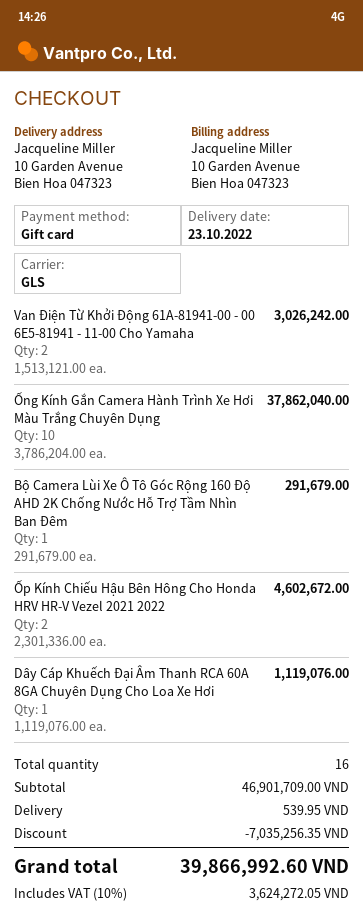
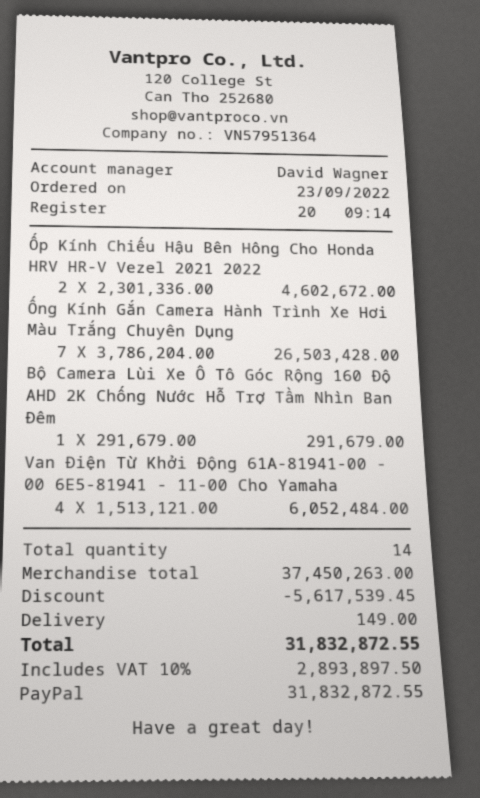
payment method: gift card -> PayPal
Van Điện Từ Khởi Động 61A-81941-00 - 00 6E5-81941 - 11-00 Cho Yamaha: 2 x 1513121.00 = 3026242.00 -> 4 x 1513121.00 = 6052484.00
Ống Kính Gắn Camera Hành Trình Xe Hơi Màu Trắng Chuyên Dụng: 10 x 3786204.00 = 37862040.00 -> 7 x 3786204.00 = 26503428.00
Dây Cáp Khuếch Đại Âm Thanh RCA 60A 8GA Chuyên Dụng Cho Loa Xe Hơi: 1 x 1119076.00 = 1119076.00 -> none
total quantity: 16 -> 14
subtotal: 46901709.00 -> 37450263.00
discount: 7035256.35 -> 5617539.45
shipping: 539.95 -> 149.00
tax: 10% = 3624272.05 -> 10% = 2893897.50
total: 39866992.60 -> 31832872.55

